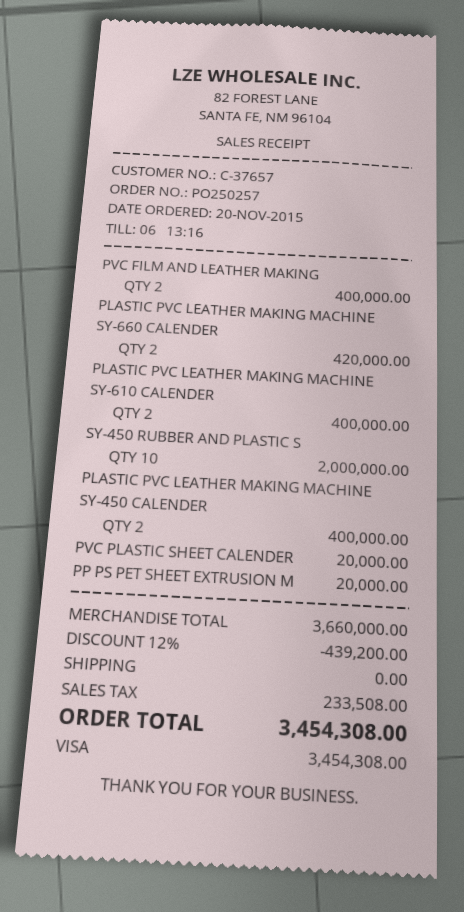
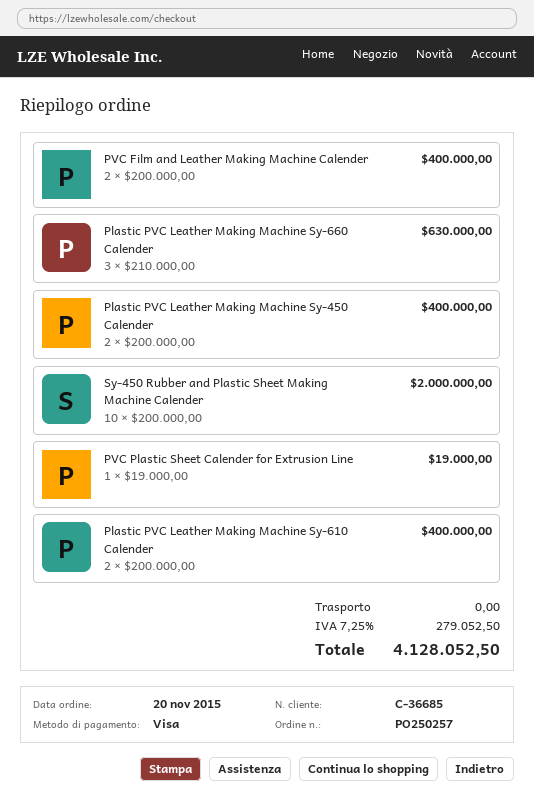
customer number: C-37657 -> C-36685
PLASTIC PVC LEATHER MAKING MACHINE SY-660 CALENDER: 2 for 420000.00 -> 3 for 630000.00
PVC PLASTIC SHEET CALENDER: 1 for 20000.00 -> 1 for 19000.00
PP PS PET SHEET EXTRUSION M: 1 for 20000.00 -> none
discount: 12% = 439200.00 -> none
tax: 233508.00 -> 279052.50
total: 3454308.00 -> 4128052.50

